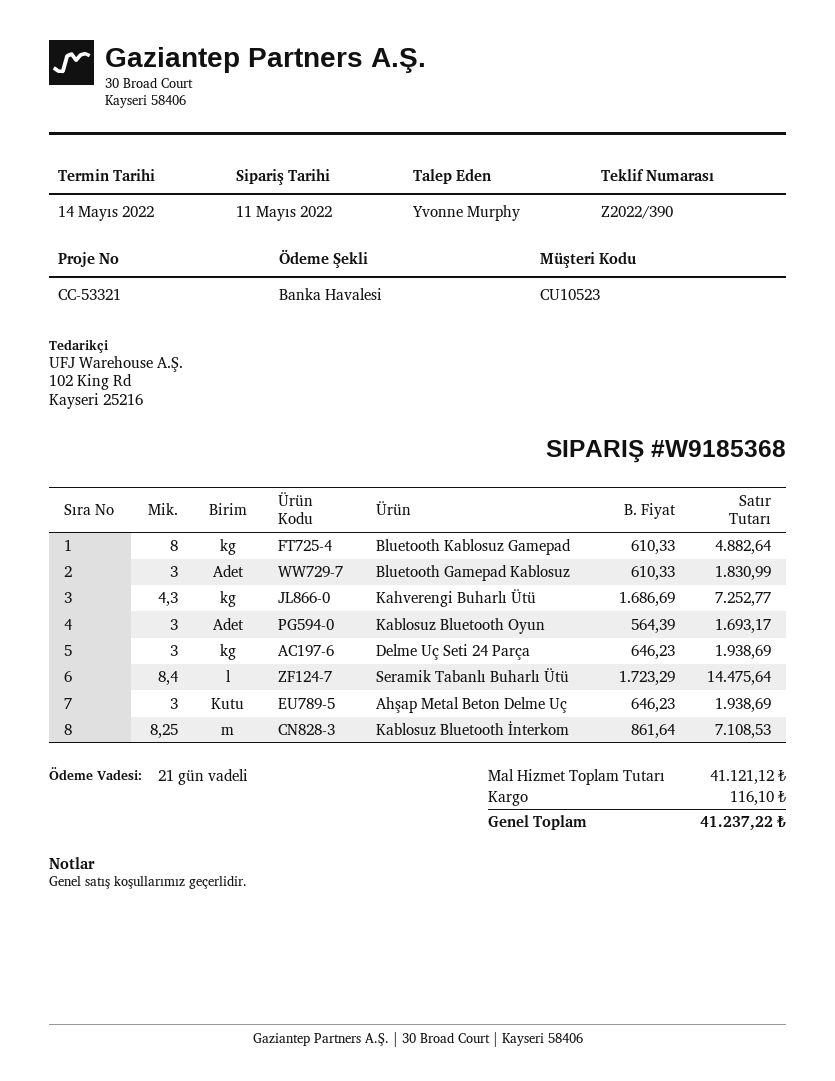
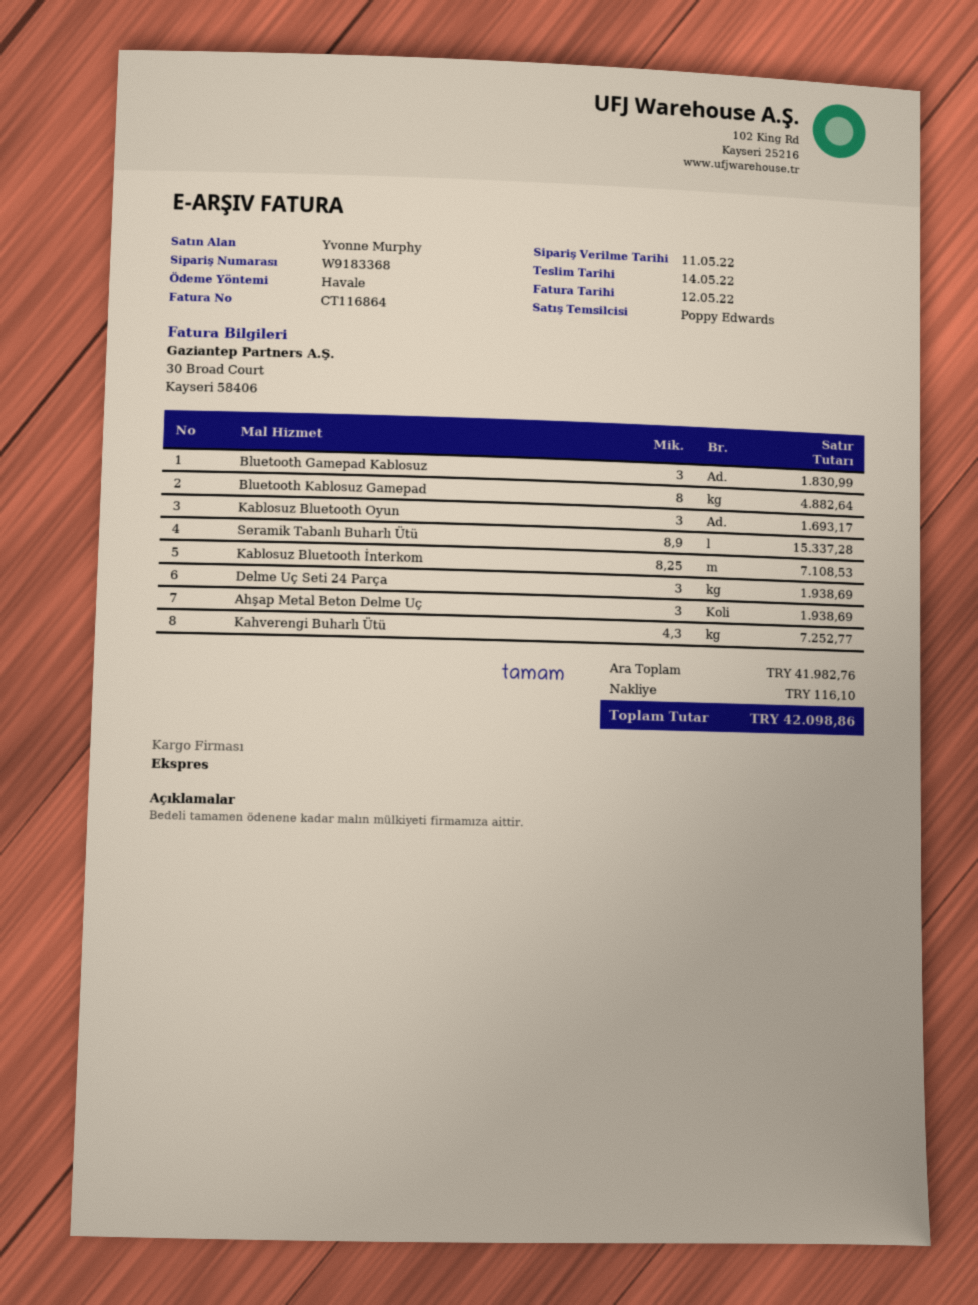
order number: W9185368 -> W9183368
Seramik Tabanlı Buharlı Ütü: 8.4 for 14475.64 -> 8.9 for 15337.28
subtotal: 41121.12 -> 41982.76
total: 41237.22 -> 42098.86

